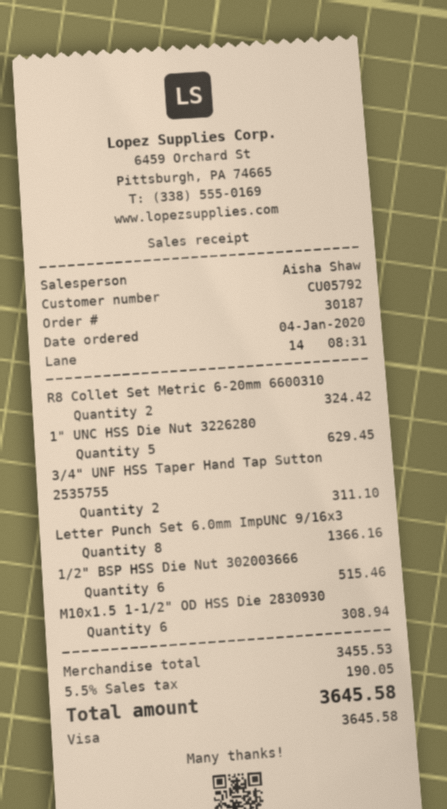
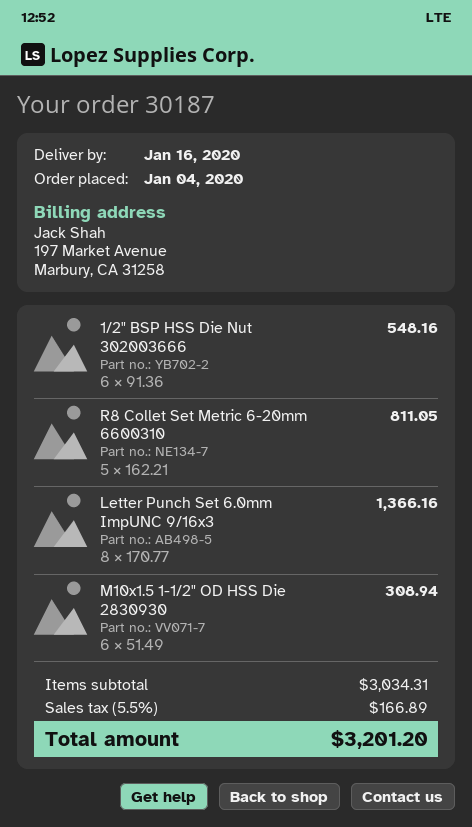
R8 Collet Set Metric 6-20mm 6600310: 2 for 324.42 -> 5 for 811.05
1" UNC HSS Die Nut 3226280: 5 for 629.45 -> none
3/4" UNF HSS Taper Hand Tap Sutton 2535755: 2 for 311.10 -> none
1/2" BSP HSS Die Nut 302003666: 6 for 515.46 -> 6 for 548.16
subtotal: 3455.53 -> 3034.31
tax: 5.5% = 190.05 -> 5.5% = 166.89
total: 3645.58 -> 3201.20

